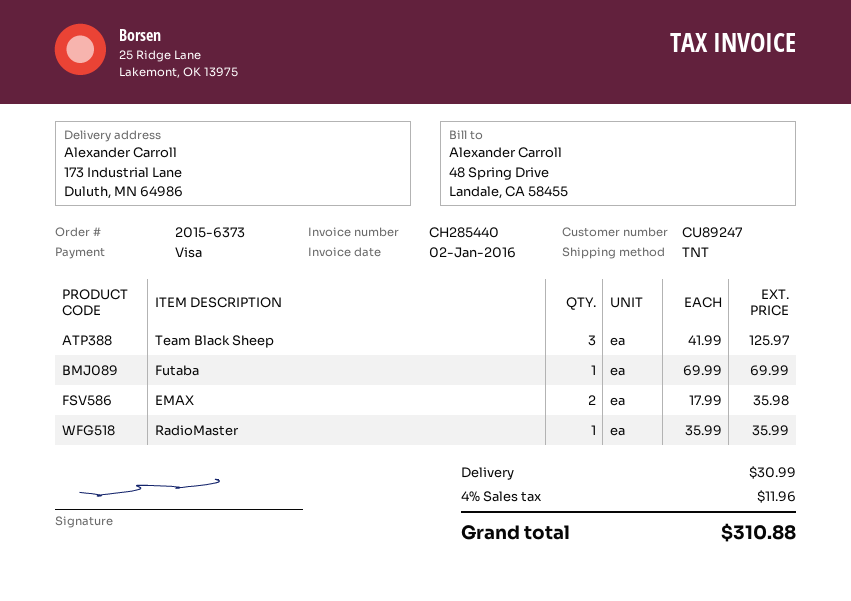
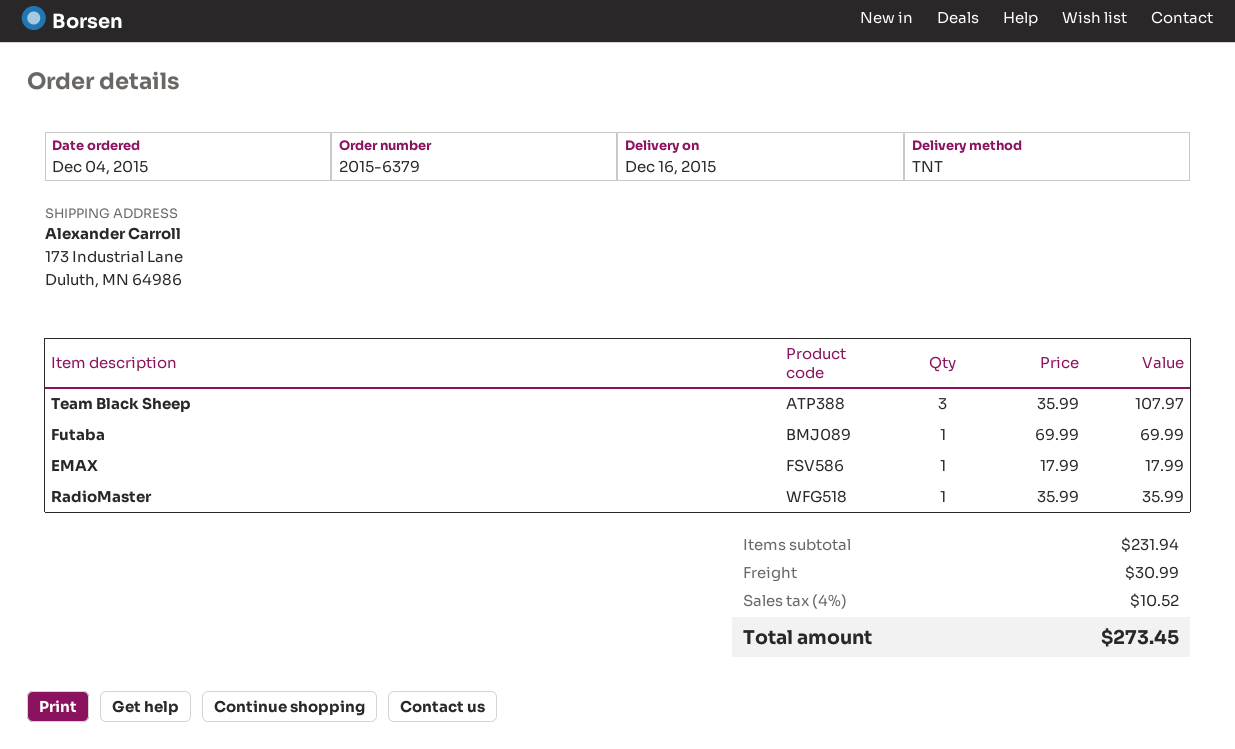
order number: 2015-6373 -> 2015-6379
Team Black Sheep: 3 x 41.99 = 125.97 -> 3 x 35.99 = 107.97
EMAX: 2 x 17.99 = 35.98 -> 1 x 17.99 = 17.99
tax: 4% = 11.96 -> 4% = 10.52
total: 310.88 -> 273.45

